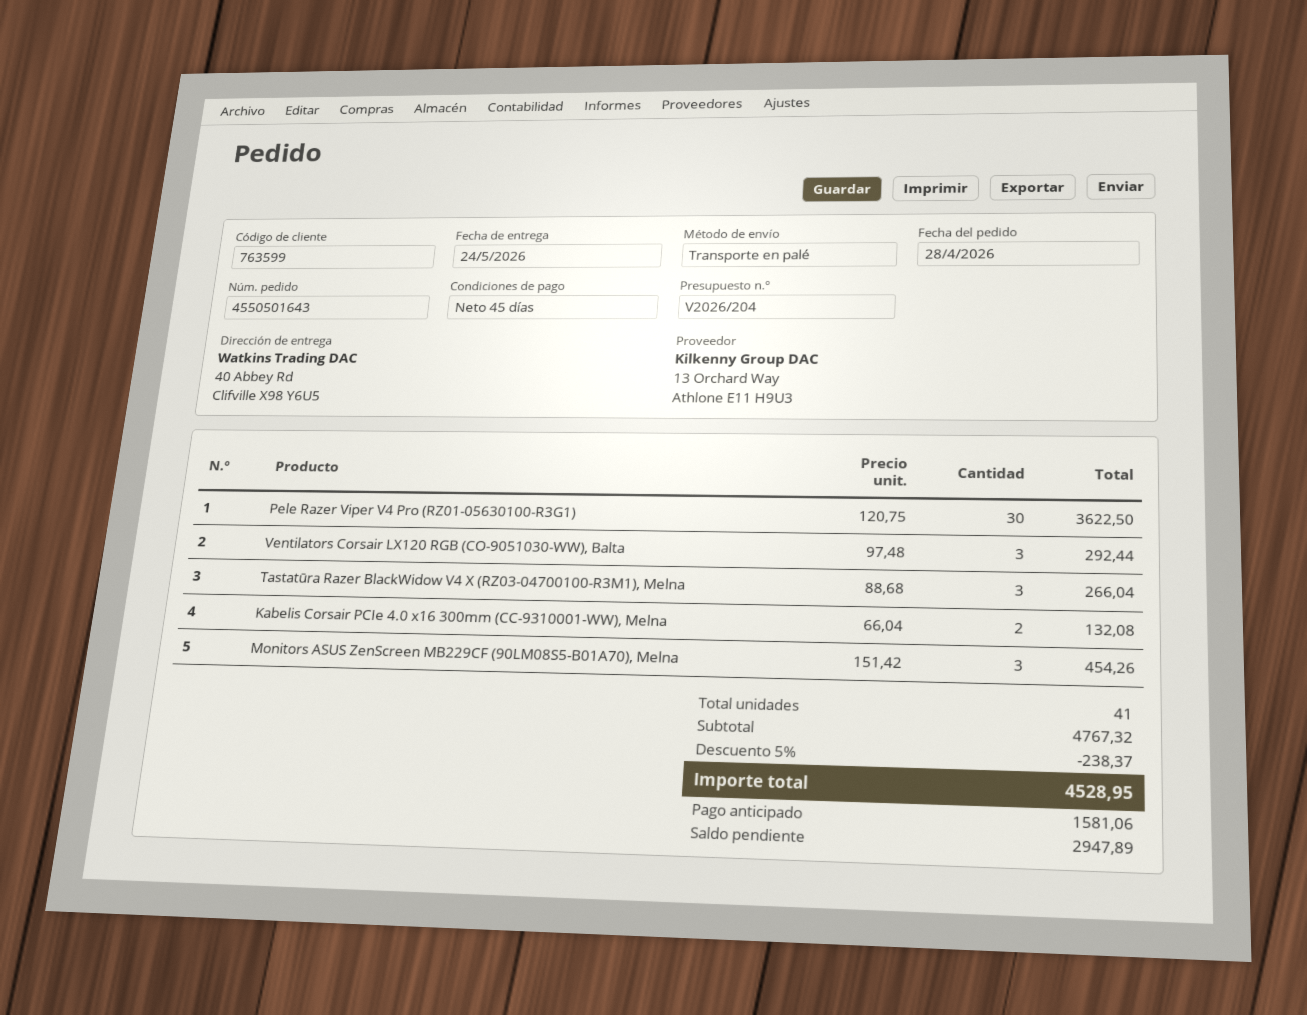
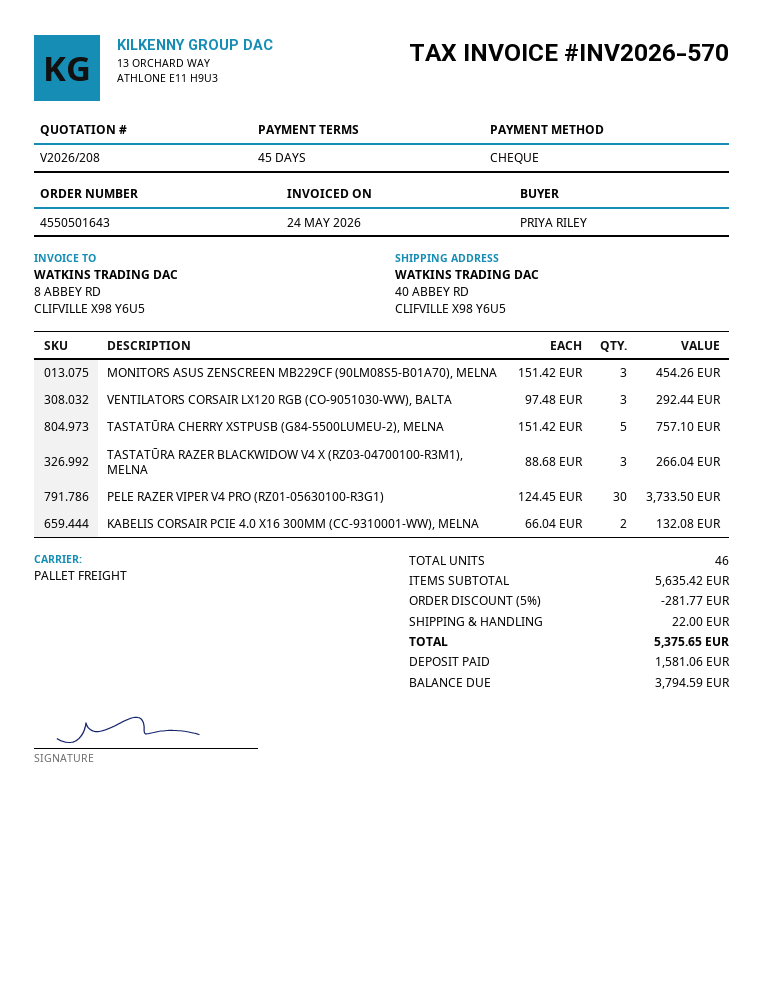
quote number: V2026/204 -> V2026/208
Pele Razer Viper V4 Pro (RZ01-05630100-R3G1): 30 x 120.75 = 3622.50 -> 30 x 124.45 = 3733.50
TASTATŪRA CHERRY XSTPUSB (G84-5500LUMEU-2), MELNA: none -> 5 x 151.42 = 757.10
total quantity: 41 -> 46
subtotal: 4767.32 -> 5635.42
discount: 5% = 238.37 -> 5% = 281.77
shipping: none -> 22.00
total: 4528.95 -> 5375.65
balance: 2947.89 -> 3794.59

